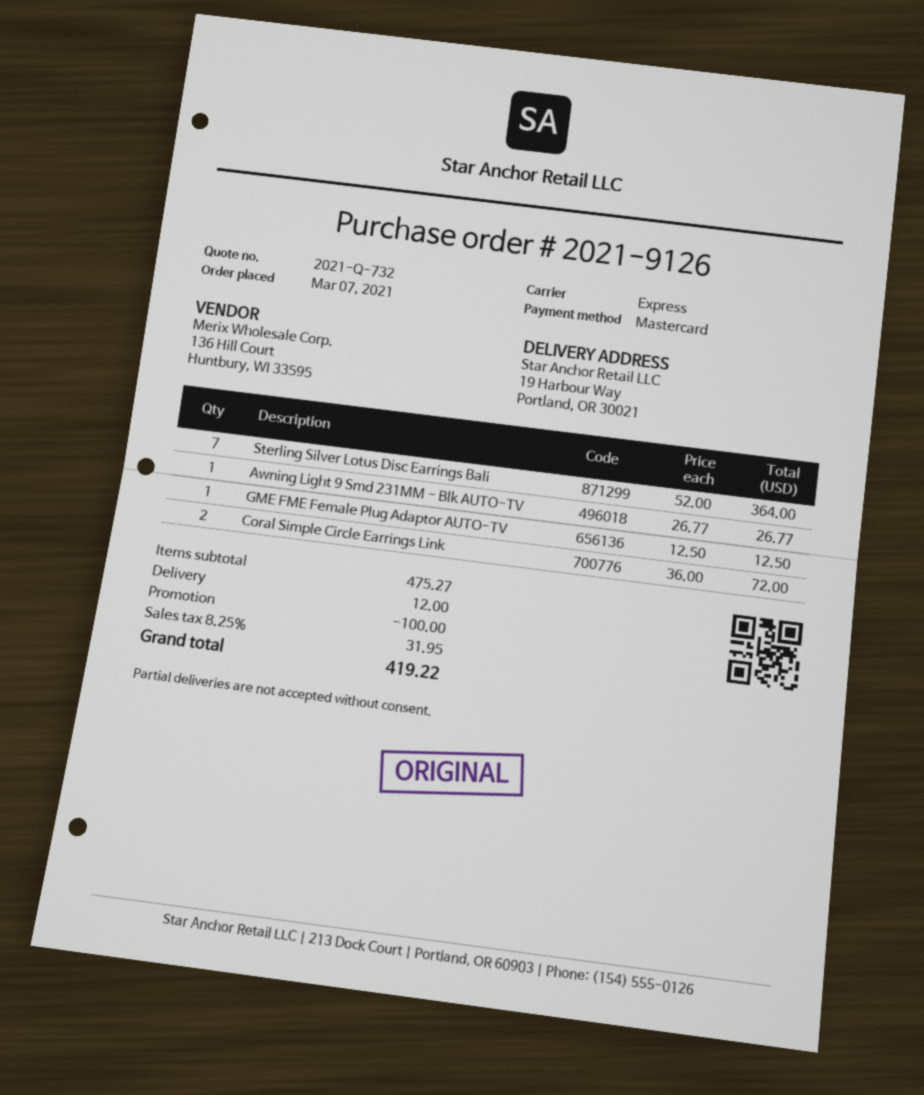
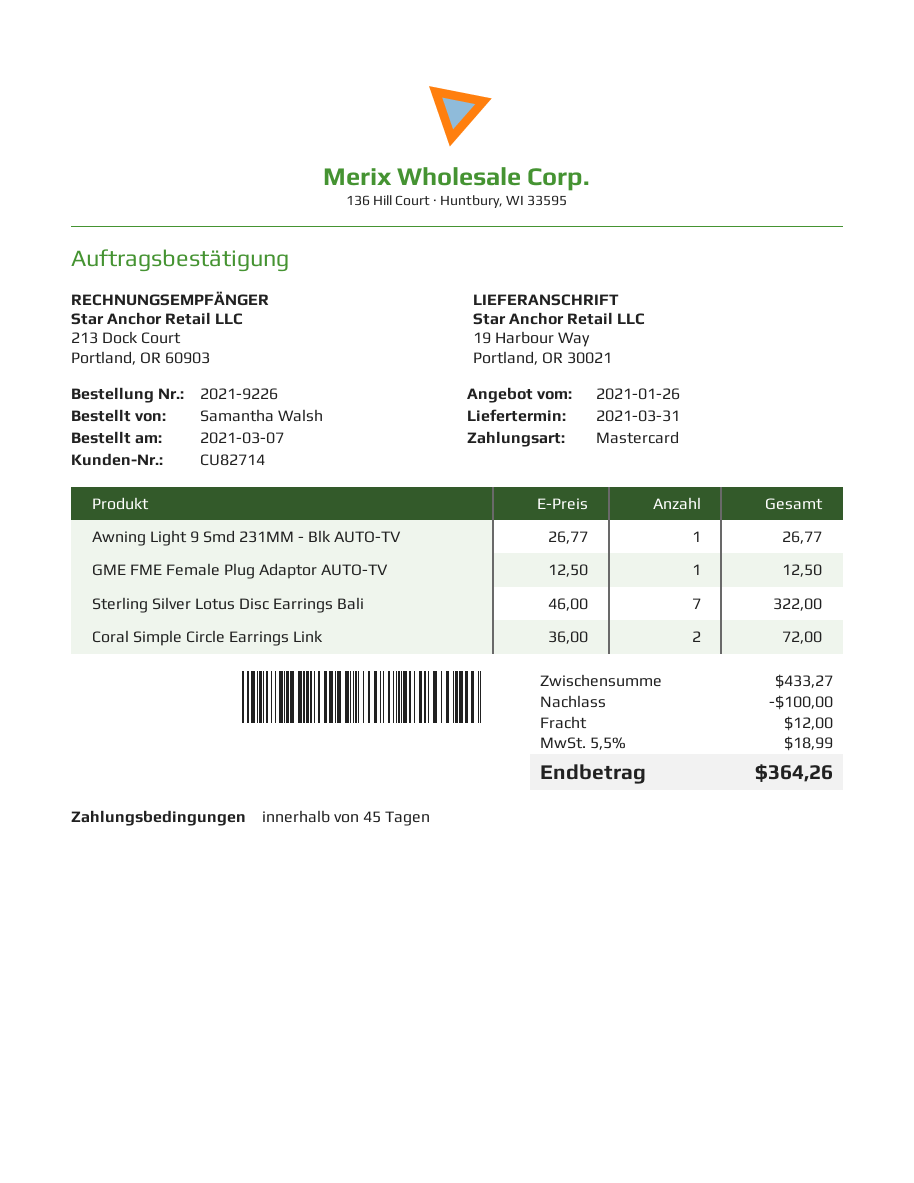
order number: 2021-9126 -> 2021-9226
Sterling Silver Lotus Disc Earrings Bali: 7 x 52.00 = 364.00 -> 7 x 46.00 = 322.00
subtotal: 475.27 -> 433.27
tax: 8.25% = 31.95 -> 5.5% = 18.99
total: 419.22 -> 364.26

